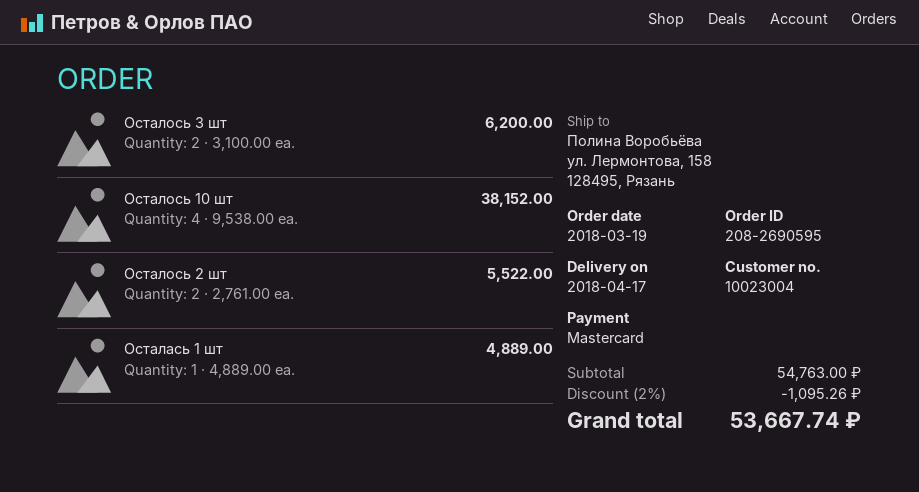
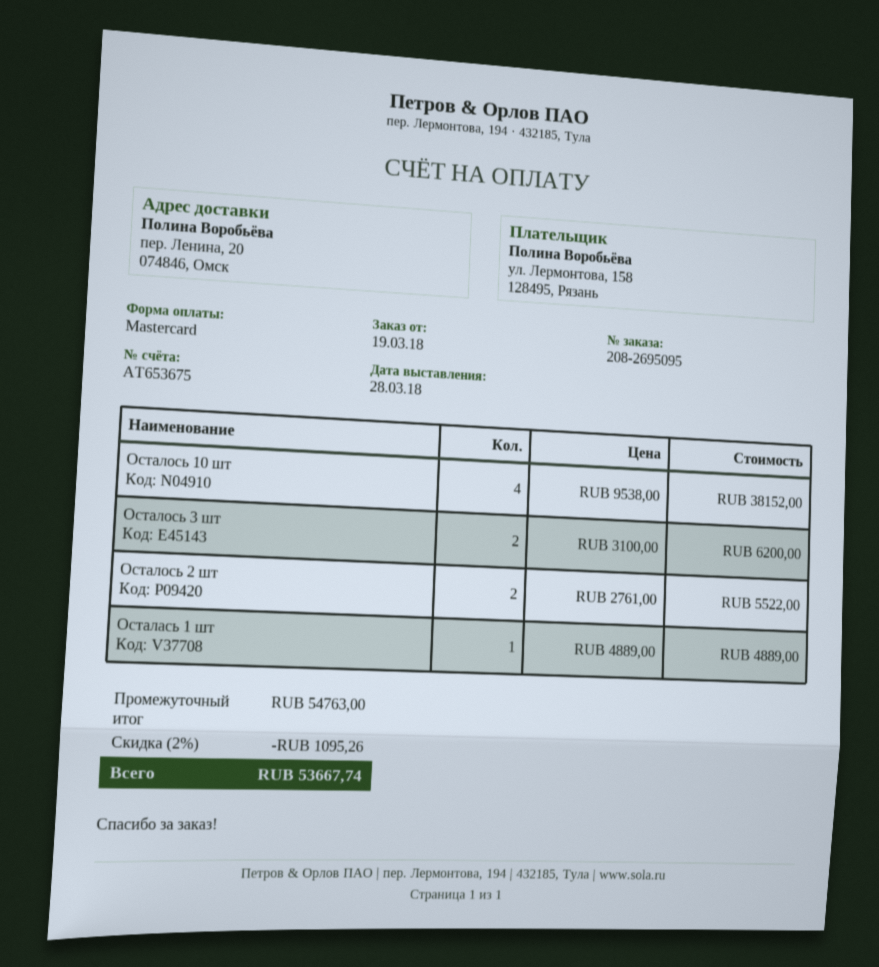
order number: 208-2690595 -> 208-2695095
ship to: ул. Лермонтова, 158, 128495, Рязань -> пер. Ленина, 20, 074846, Омск

